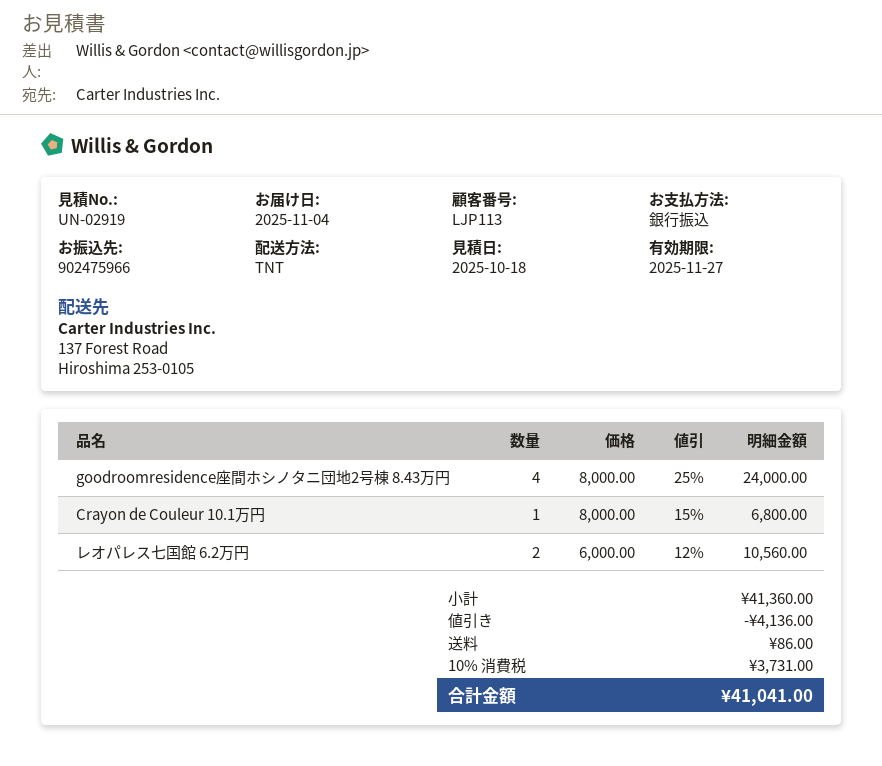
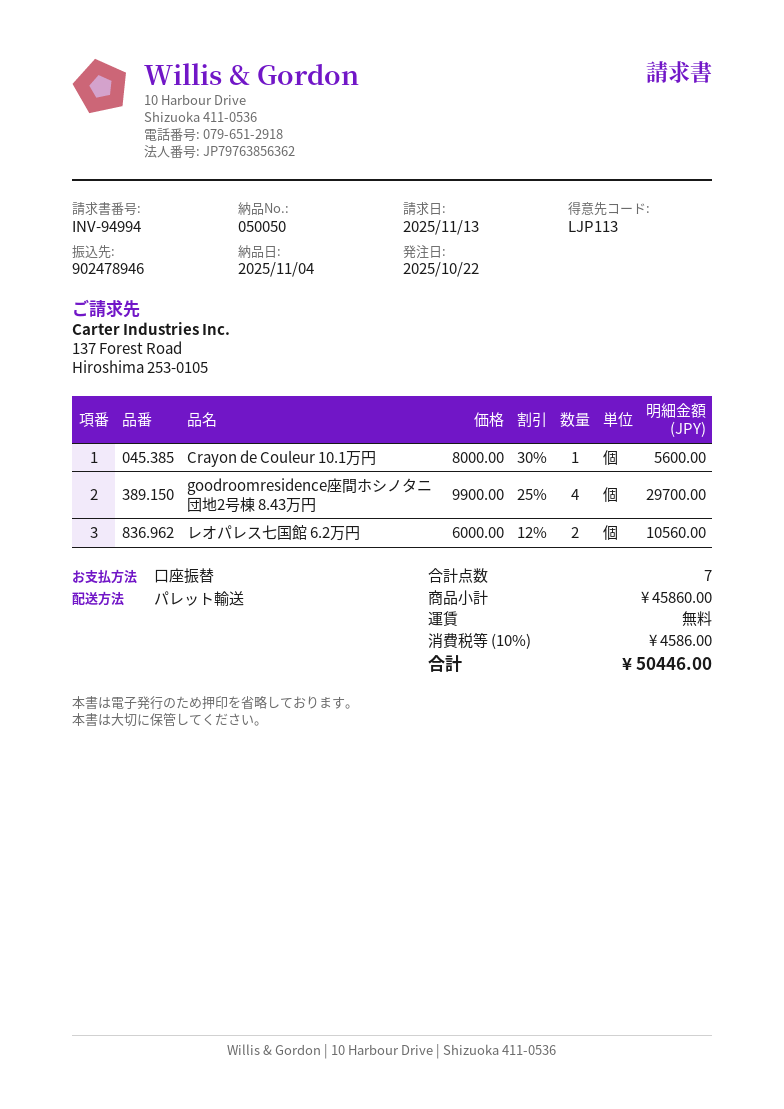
payment method: bank transfer -> direct debit
bank account: 902475966 -> 902478946
shipping method: TNT -> pallet freight
goodroomresidence座間ホシノタニ団地2号棟 8.43万円: 4 x 8000.00 - 25% = 24000.00 -> 4 x 9900.00 - 25% = 29700.00
Crayon de Couleur 10.1万円: 1 x 8000.00 - 15% = 6800.00 -> 1 x 8000.00 - 30% = 5600.00
subtotal: 41360.00 -> 45860.00
discount: 4136.00 -> none
shipping: 86.00 -> 0.00
tax: 10% = 3731.00 -> 10% = 4586.00
total: 41041.00 -> 50446.00

